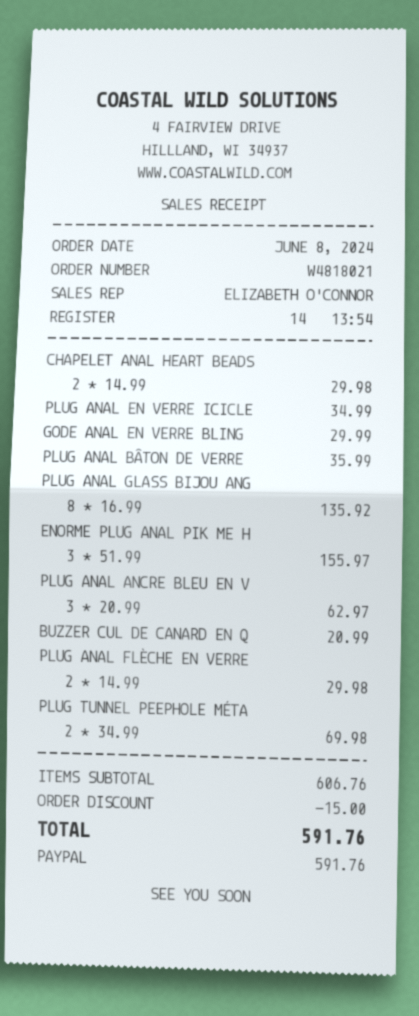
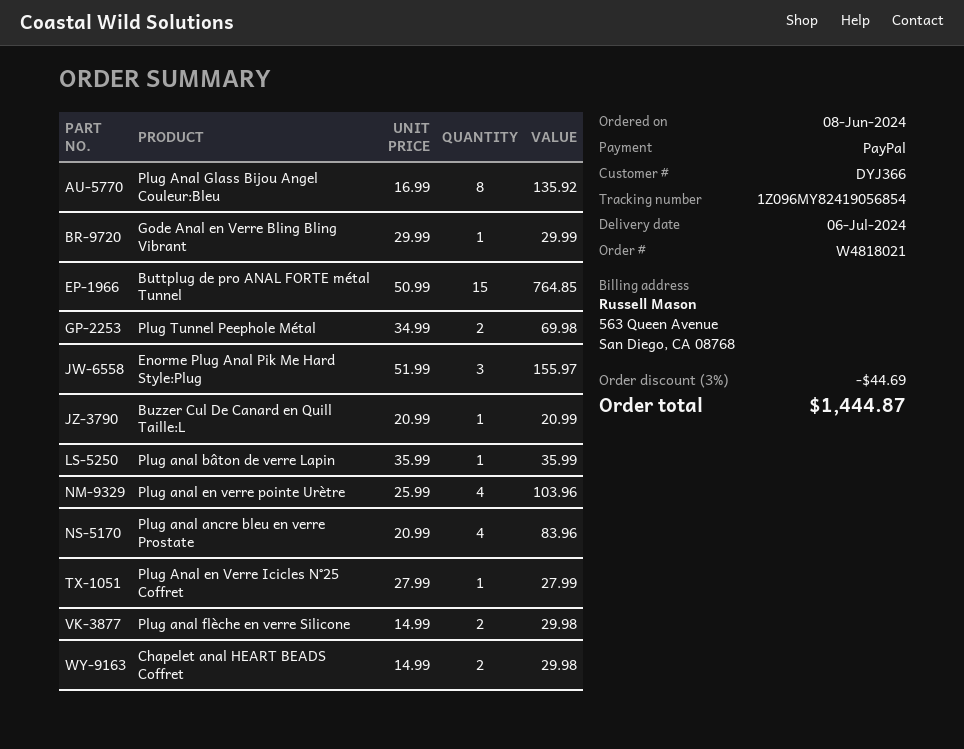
PLUG ANAL EN VERRE ICICLE: 1 x 34.99 = 34.99 -> 1 x 27.99 = 27.99
PLUG ANAL ANCRE BLEU EN V: 3 x 20.99 = 62.97 -> 4 x 20.99 = 83.96
Buttplug de pro ANAL FORTE métal Tunnel: none -> 15 x 50.99 = 764.85
Plug anal en verre pointe Urètre: none -> 4 x 25.99 = 103.96
discount: 15.00 -> 44.69
total: 591.76 -> 1444.87

